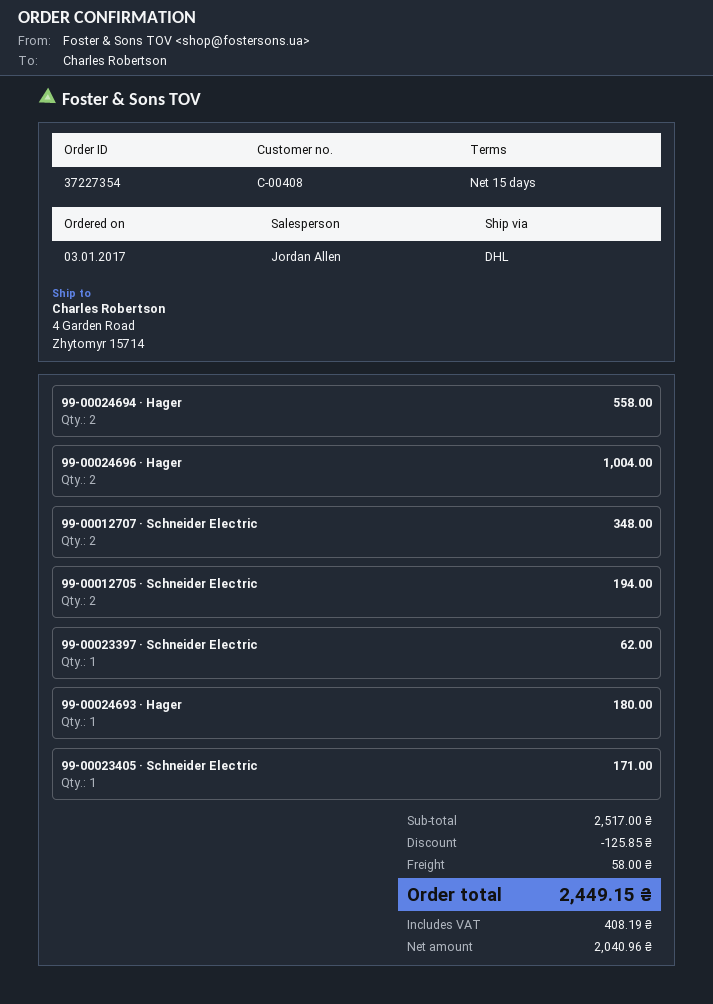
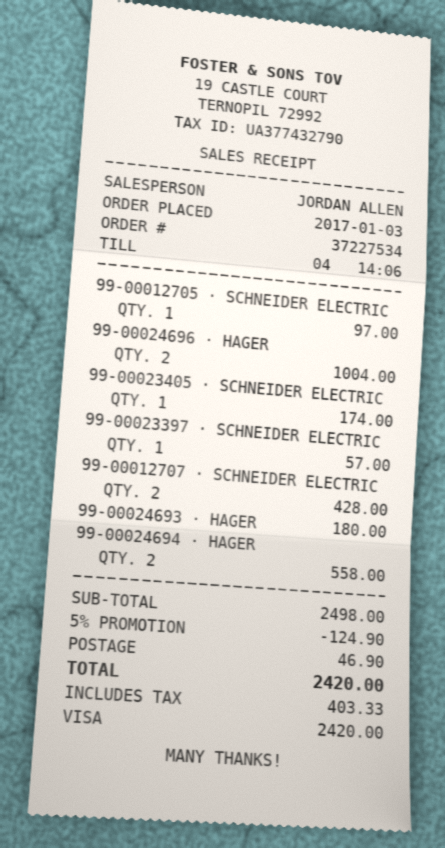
order number: 37227354 -> 37227534
99-00012707 · Schneider Electric: 2 for 348.00 -> 2 for 428.00
99-00012705 · Schneider Electric: 2 for 194.00 -> 1 for 97.00
99-00023397 · Schneider Electric: 1 for 62.00 -> 1 for 57.00
99-00023405 · Schneider Electric: 1 for 171.00 -> 1 for 174.00
subtotal: 2517.00 -> 2498.00
discount: 125.85 -> 124.90
shipping: 58.00 -> 46.90
tax: 408.19 -> 403.33
total: 2449.15 -> 2420.00

